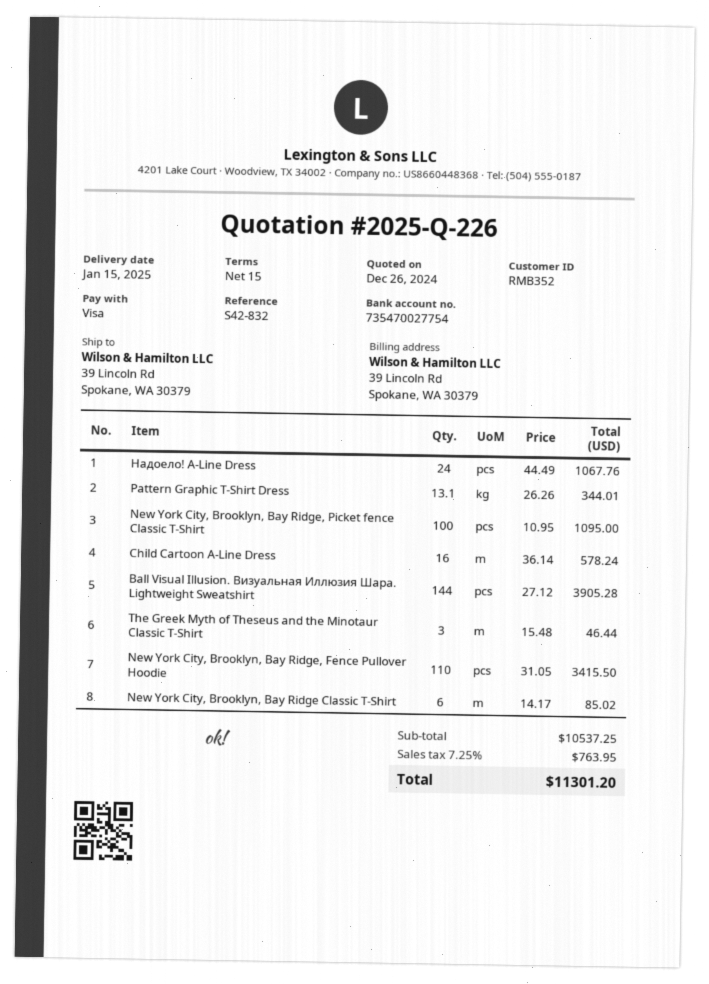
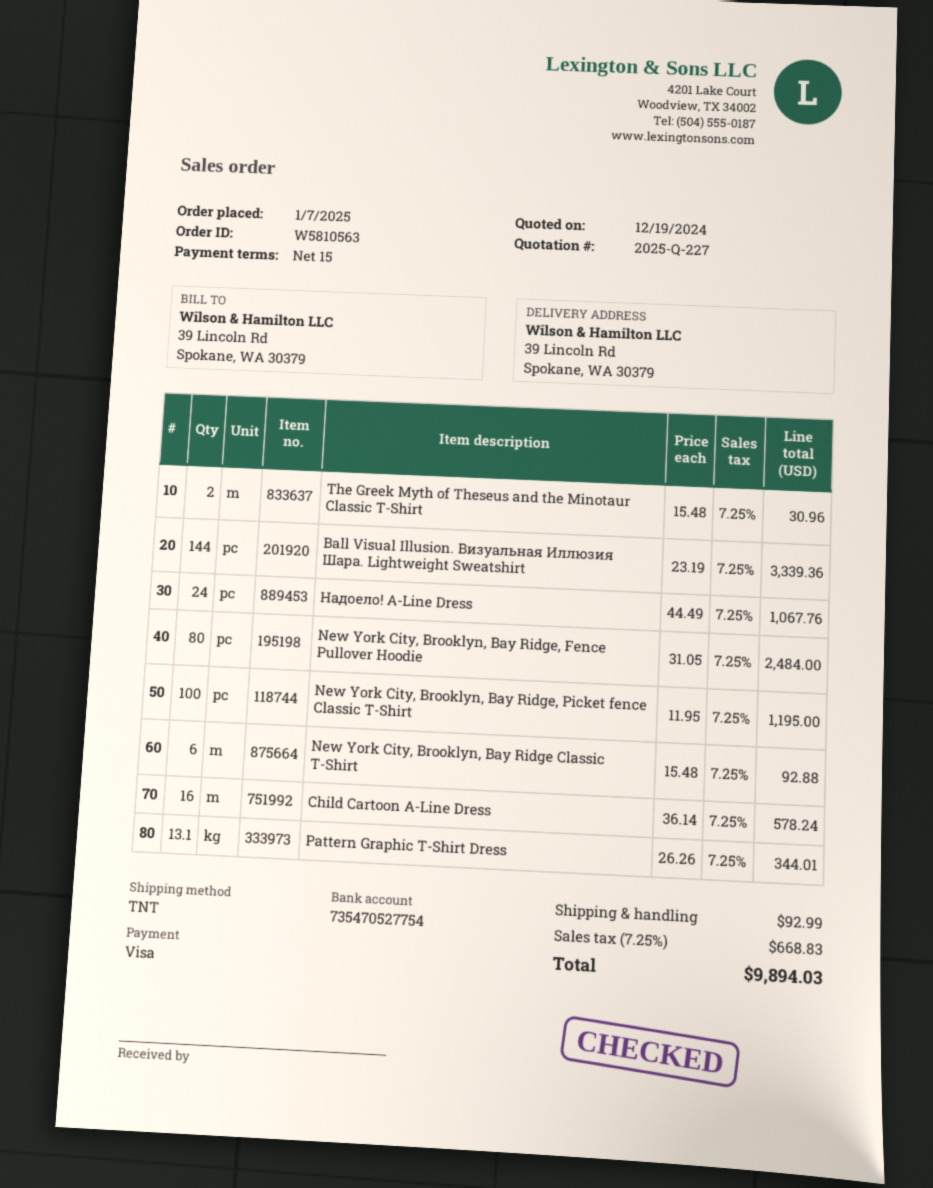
quote number: 2025-Q-226 -> 2025-Q-227
quote date: 2024-12-26 -> 2024-12-19
bank account: 735470027754 -> 735470527754
New York City, Brooklyn, Bay Ridge, Picket fence Classic T-Shirt: 100 x 10.95 = 1095.00 -> 100 x 11.95 = 1195.00
Ball Visual Illusion. Визуальная Иллюзия Шара. Lightweight Sweatshirt: 144 x 27.12 = 3905.28 -> 144 x 23.19 = 3339.36
The Greek Myth of Theseus and the Minotaur Classic T-Shirt: 3 x 15.48 = 46.44 -> 2 x 15.48 = 30.96
New York City, Brooklyn, Bay Ridge, Fence Pullover Hoodie: 110 x 31.05 = 3415.50 -> 80 x 31.05 = 2484.00
New York City, Brooklyn, Bay Ridge Classic T-Shirt: 6 x 14.17 = 85.02 -> 6 x 15.48 = 92.88
shipping: none -> 92.99
tax: 7.25% = 763.95 -> 7.25% = 668.83
total: 11301.20 -> 9894.03

